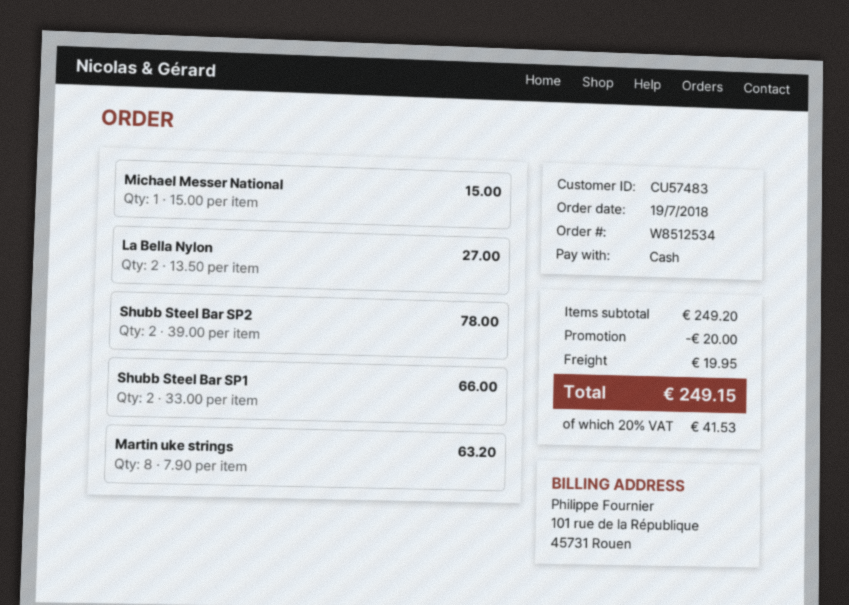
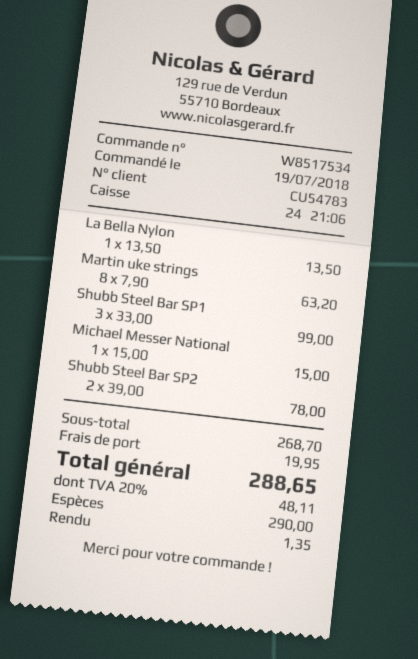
order number: W8512534 -> W8517534
customer number: CU57483 -> CU54783
La Bella Nylon: 2 x 13.50 = 27.00 -> 1 x 13.50 = 13.50
Shubb Steel Bar SP1: 2 x 33.00 = 66.00 -> 3 x 33.00 = 99.00
subtotal: 249.20 -> 268.70
discount: 20.00 -> none
tax: 20% = 41.53 -> 20% = 48.11
total: 249.15 -> 288.65

